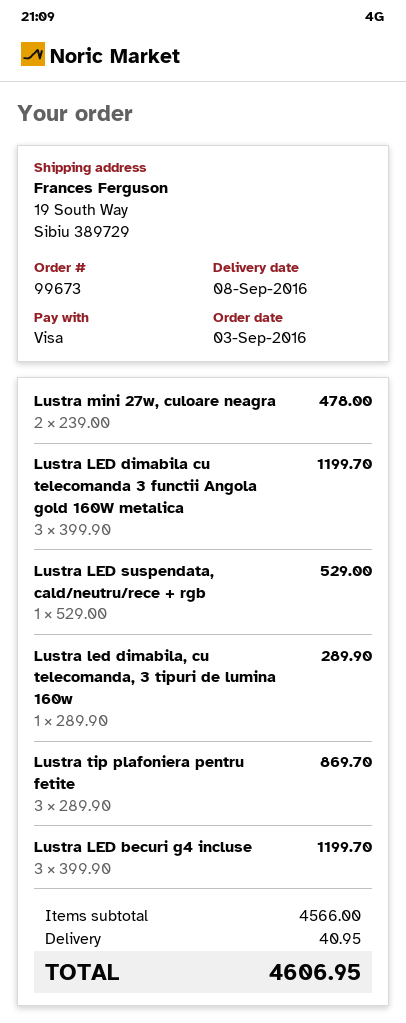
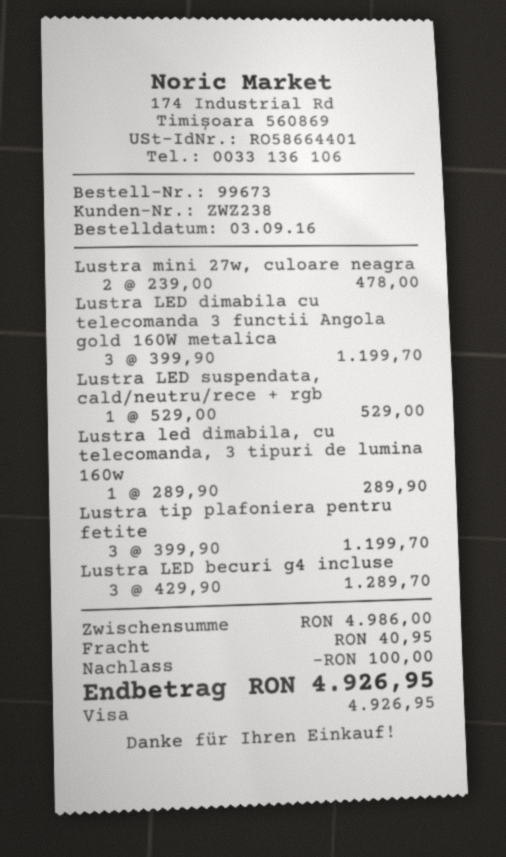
Lustra tip plafoniera pentru fetite: 3 x 289.90 = 869.70 -> 3 x 399.90 = 1199.70
Lustra LED becuri g4 incluse: 3 x 399.90 = 1199.70 -> 3 x 429.90 = 1289.70
subtotal: 4566.00 -> 4986.00
discount: none -> 100.00
total: 4606.95 -> 4926.95

